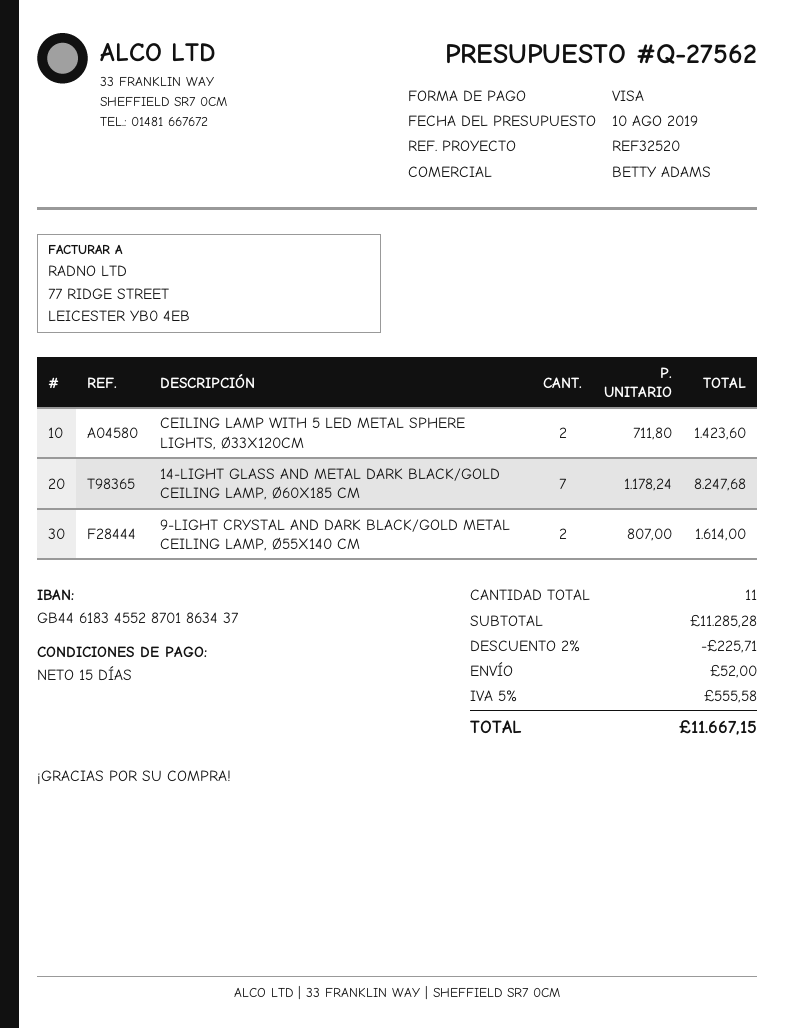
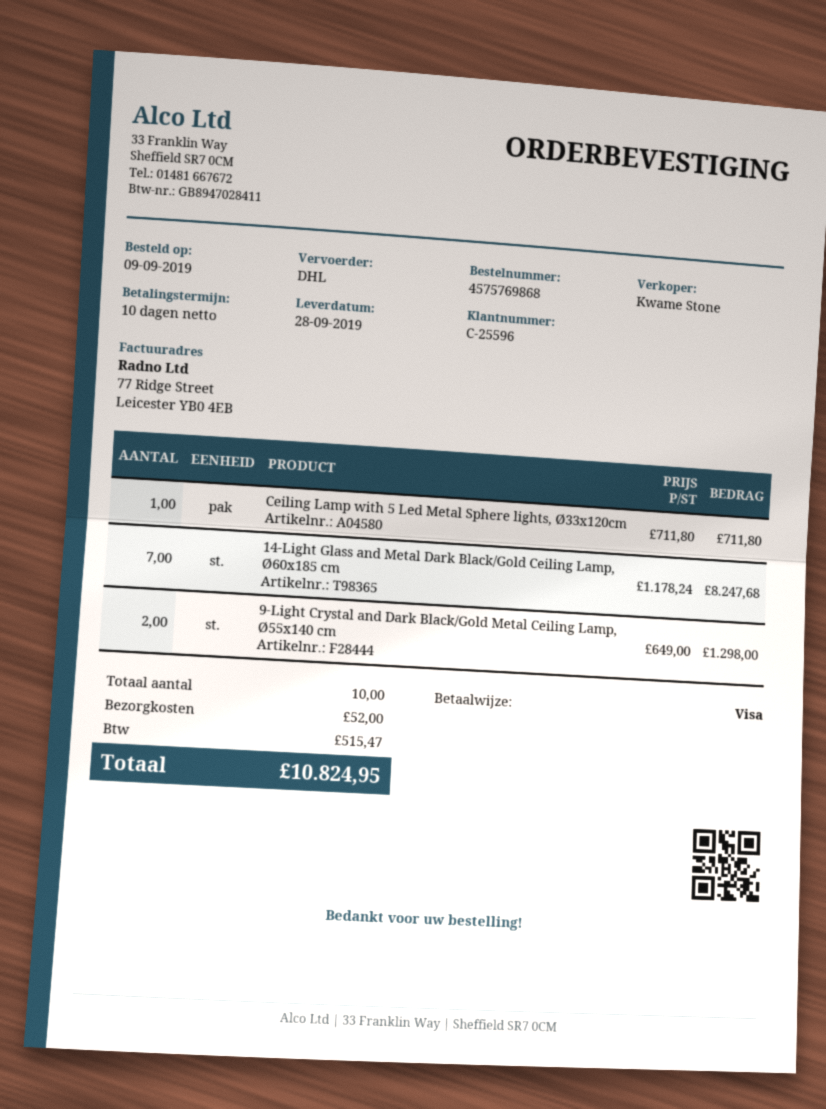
payment terms: 15 days -> 10 days
sales rep: BETTY ADAMS -> Kwame Stone
CEILING LAMP WITH 5 LED METAL SPHERE LIGHTS, Ø33X120CM: 2 x 711.80 = 1423.60 -> 1 x 711.80 = 711.80
9-LIGHT CRYSTAL AND DARK BLACK/GOLD METAL CEILING LAMP, Ø55X140 CM: 2 x 807.00 = 1614.00 -> 2 x 649.00 = 1298.00
total quantity: 11 -> 10
discount: 2% = 225.71 -> none
tax: 555.58 -> 515.47
total: 11667.15 -> 10824.95

